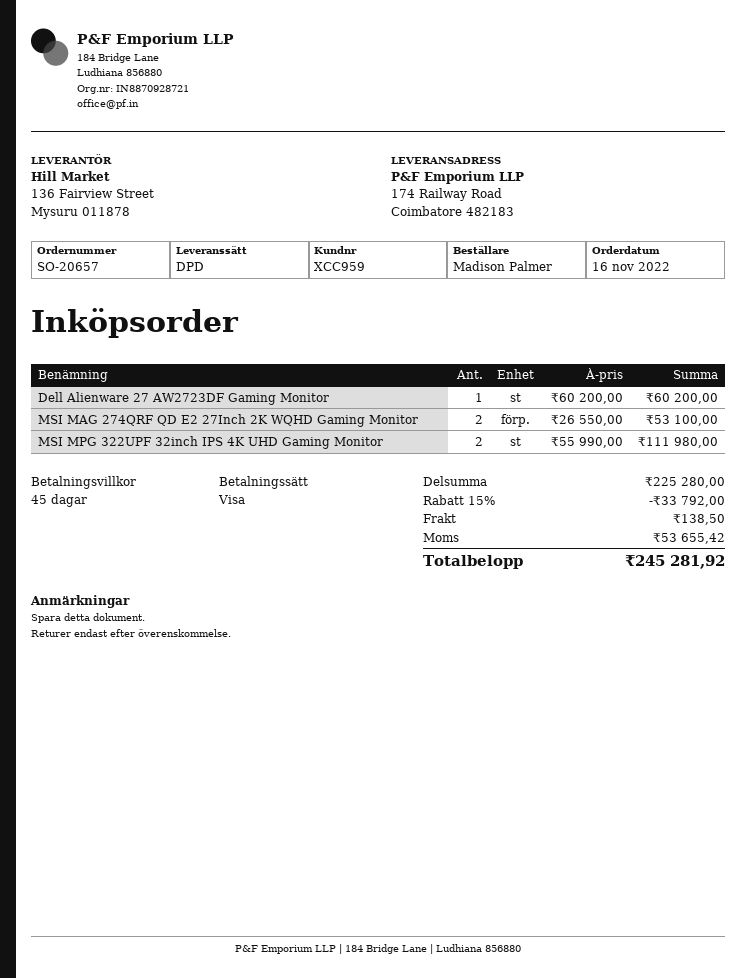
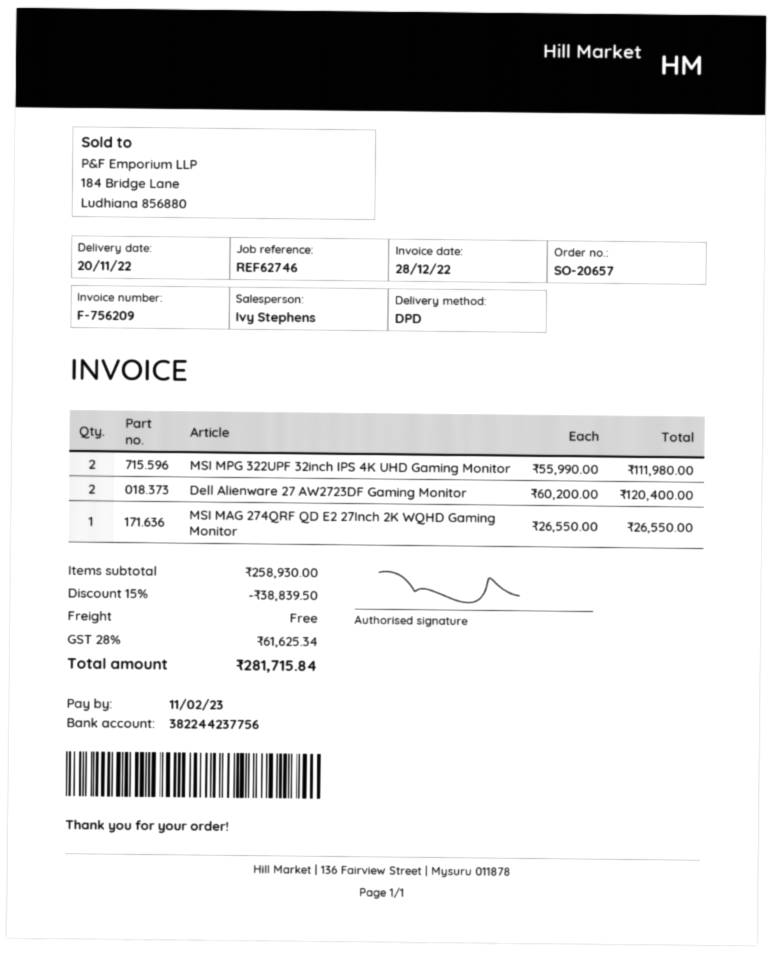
Dell Alienware 27 AW2723DF Gaming Monitor: 1 x 60200.00 = 60200.00 -> 2 x 60200.00 = 120400.00
MSI MAG 274QRF QD E2 27Inch 2K WQHD Gaming Monitor: 2 x 26550.00 = 53100.00 -> 1 x 26550.00 = 26550.00
subtotal: 225280.00 -> 258930.00
discount: 15% = 33792.00 -> 15% = 38839.50
shipping: 138.50 -> 0.00
tax: 53655.42 -> 61625.34
total: 245281.92 -> 281715.84

